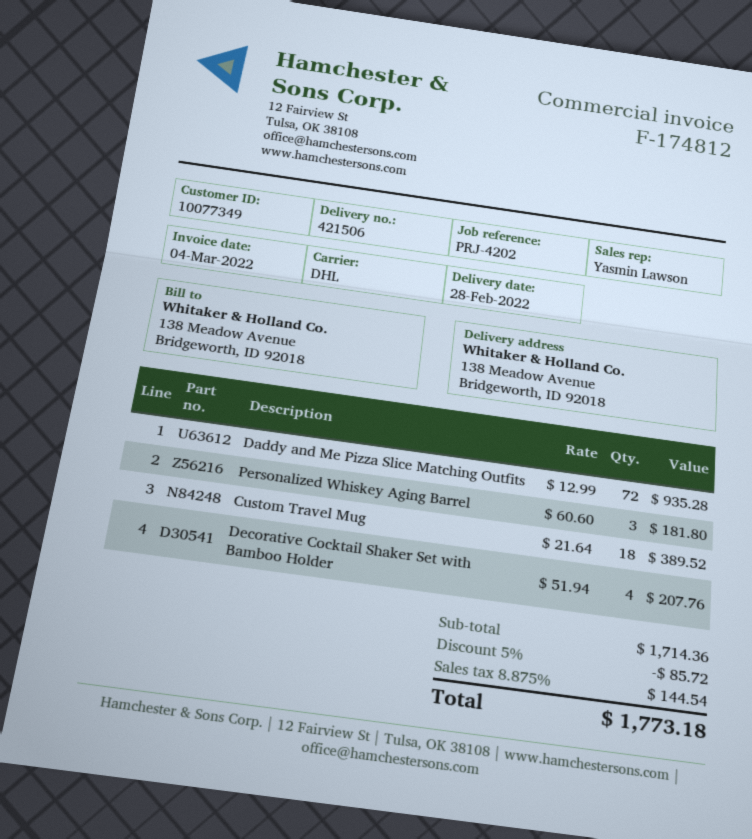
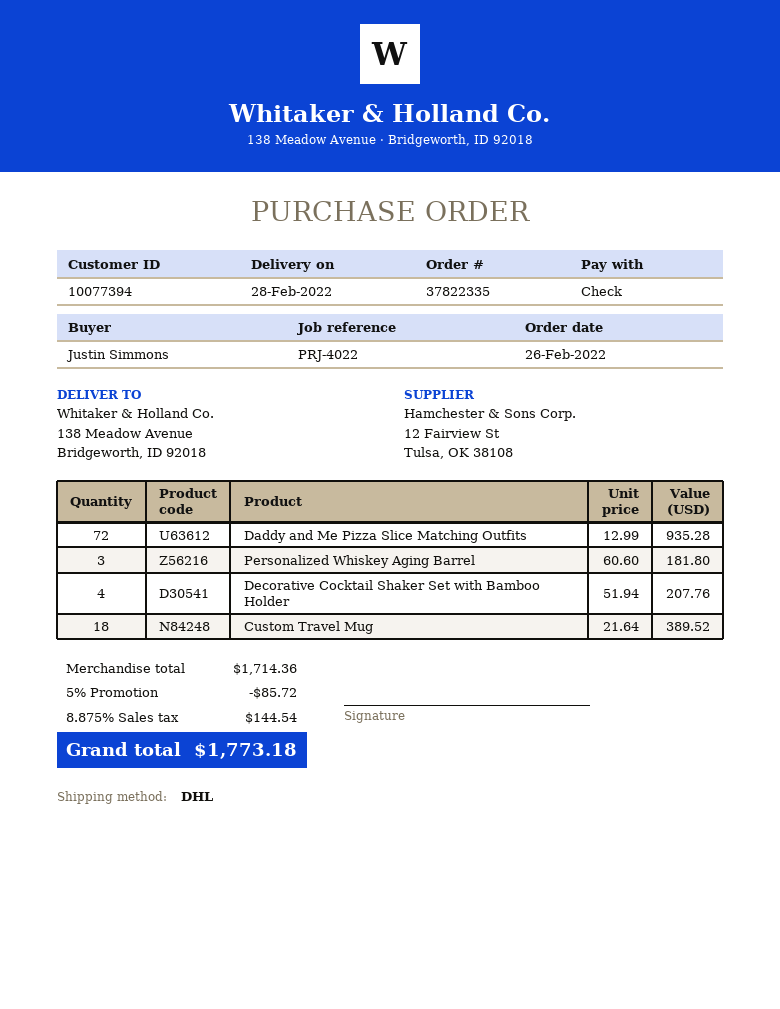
customer number: 10077349 -> 10077394
reference: PRJ-4202 -> PRJ-4022

